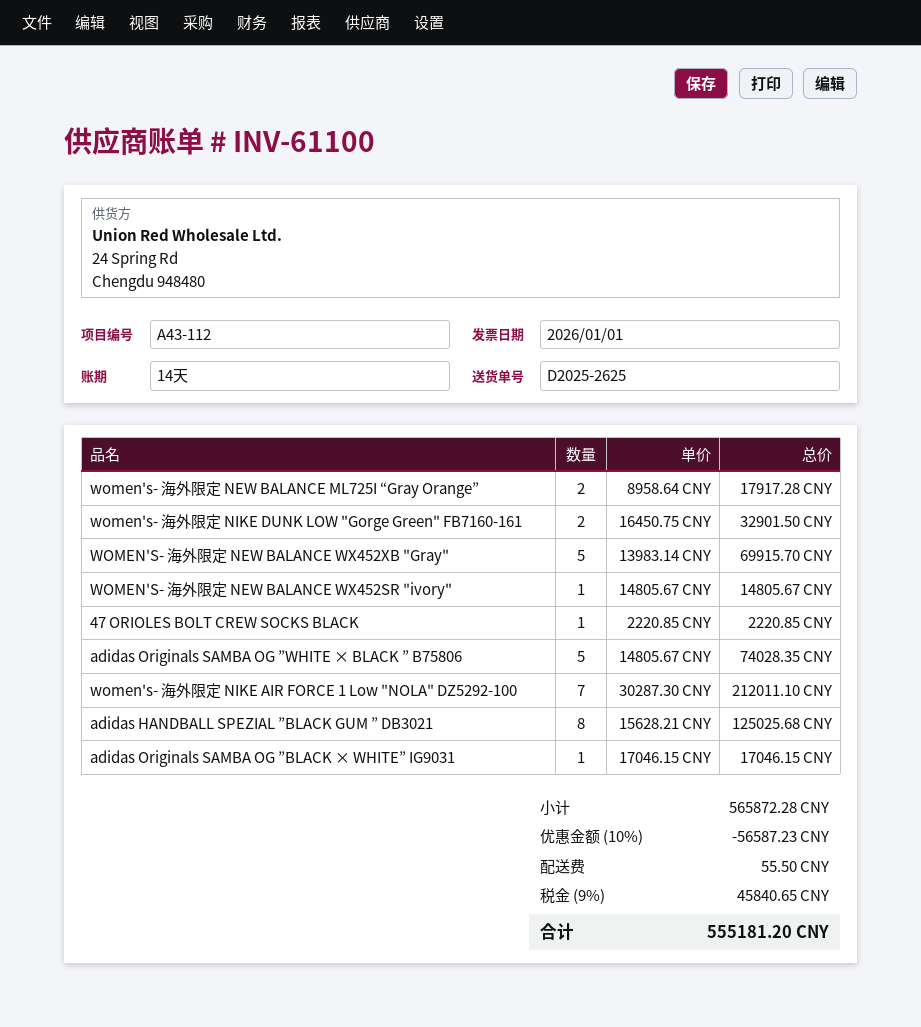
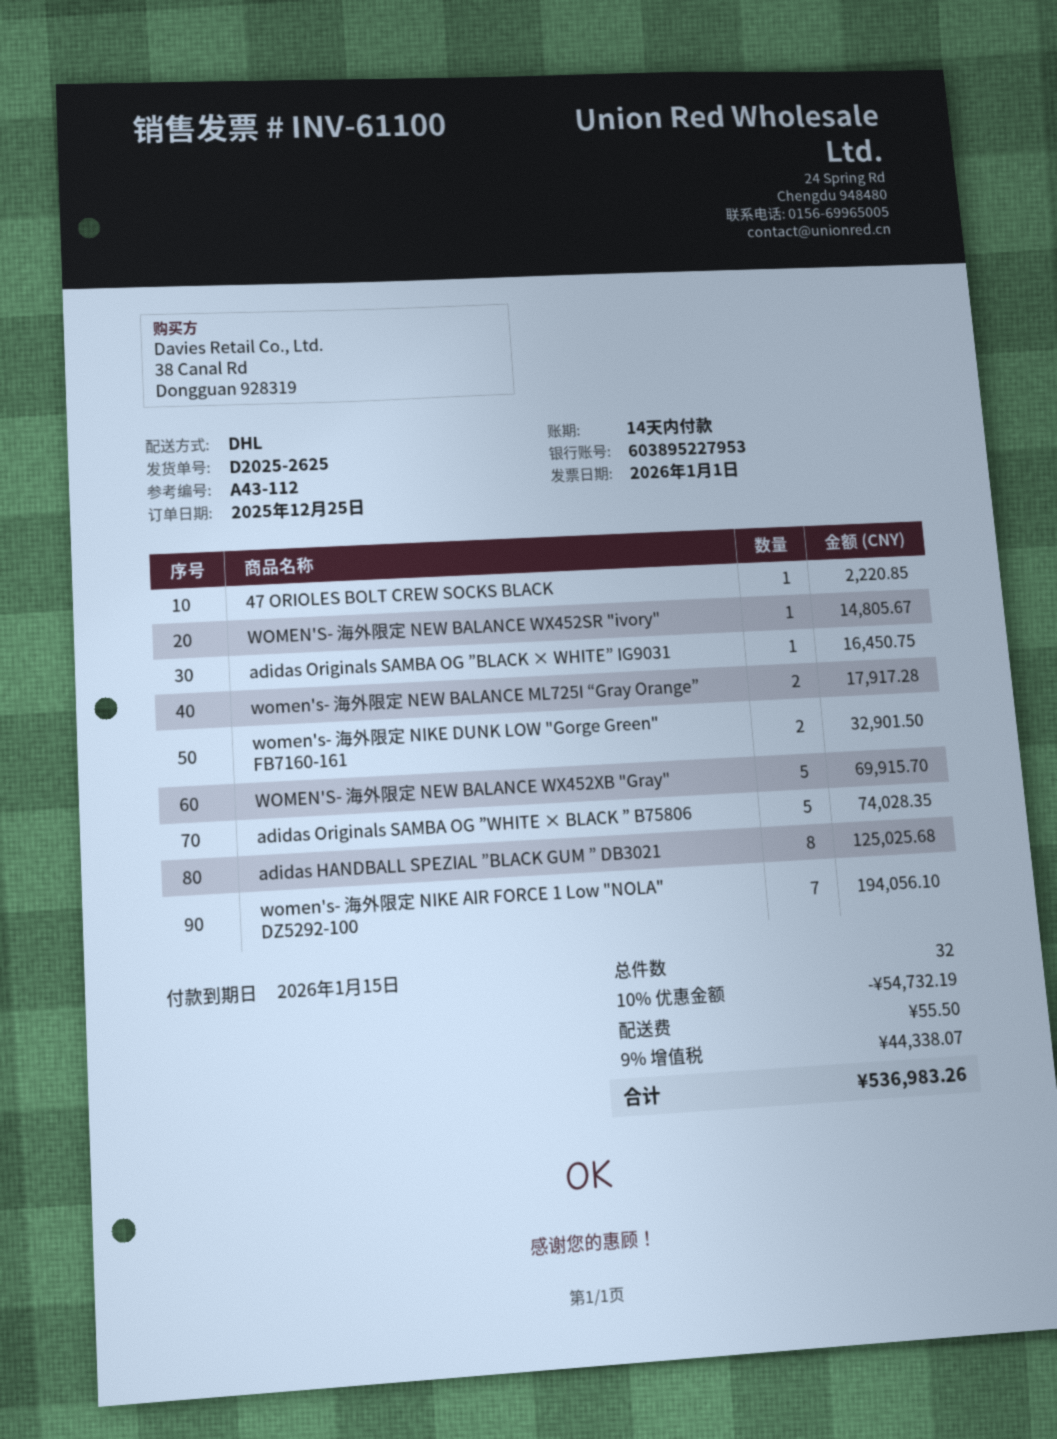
women's- 海外限定 NIKE AIR FORCE 1 Low "NOLA" DZ5292-100: 7 for 212011.10 -> 7 for 194056.10
adidas Originals SAMBA OG ”BLACK × WHITE” IG9031: 1 for 17046.15 -> 1 for 16450.75
discount: 10% = 56587.23 -> 10% = 54732.19
tax: 9% = 45840.65 -> 9% = 44338.07
total: 555181.20 -> 536983.26

